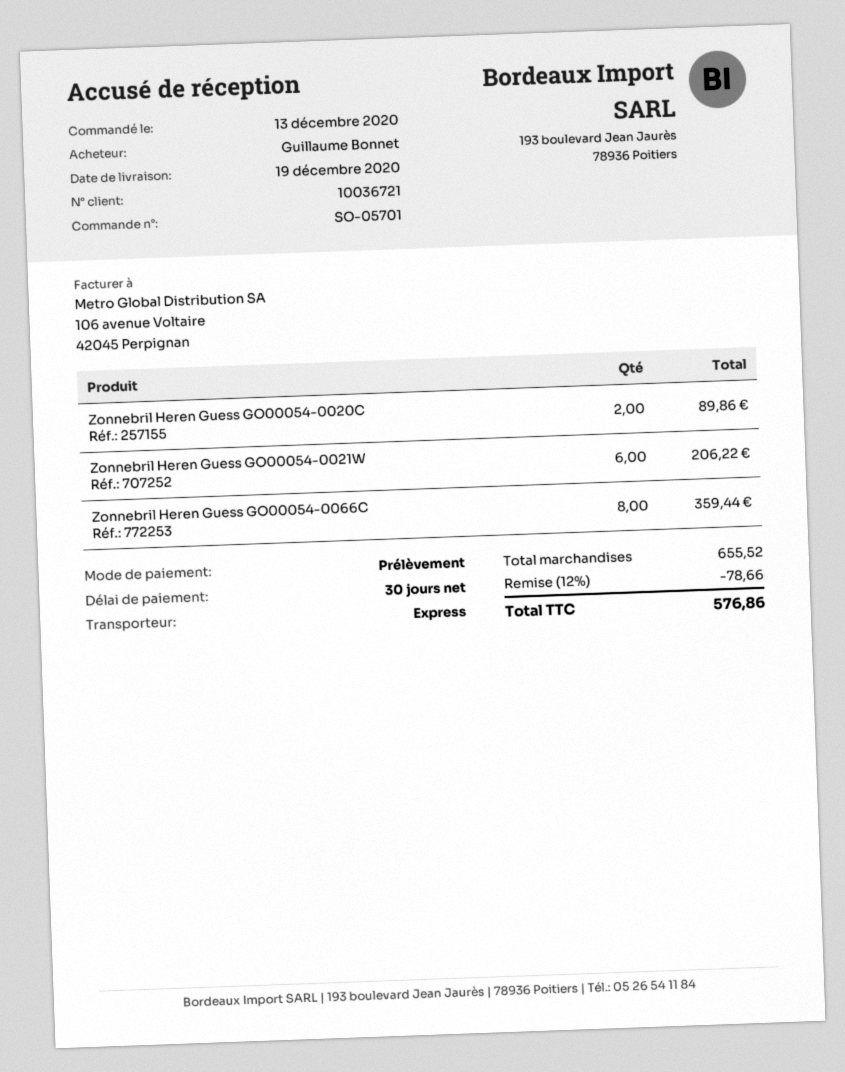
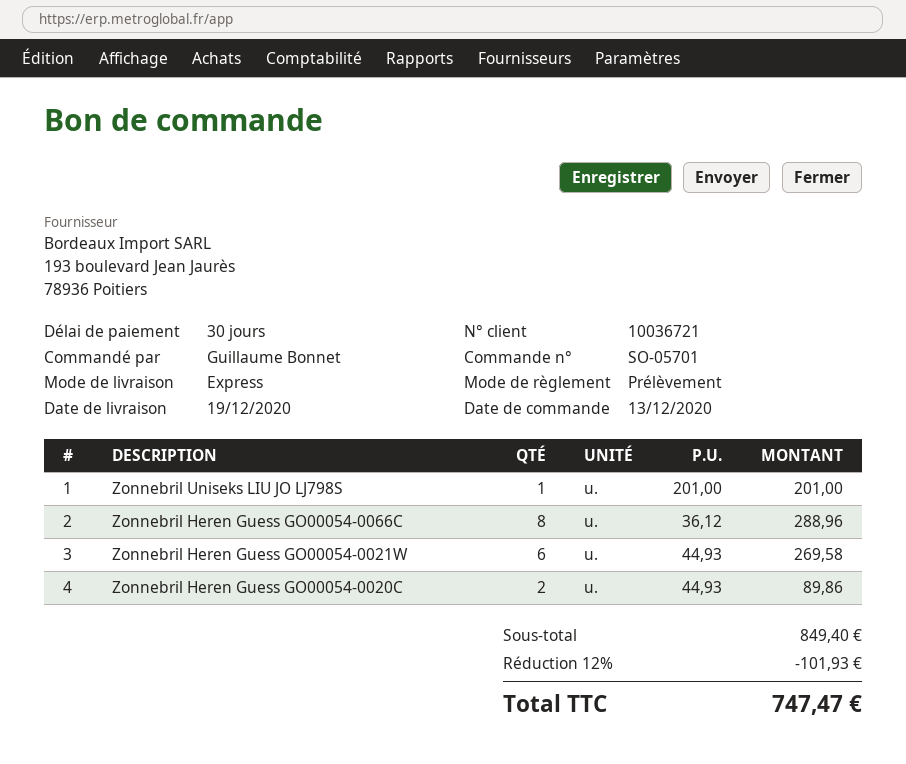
Zonnebril Heren Guess GO00054-0021W: 6 for 206.22 -> 6 for 269.58
Zonnebril Heren Guess GO00054-0066C: 8 for 359.44 -> 8 for 288.96
Zonnebril Uniseks LIU JO LJ798S: none -> 1 for 201.00
subtotal: 655.52 -> 849.40
discount: 12% = 78.66 -> 12% = 101.93
total: 576.86 -> 747.47

